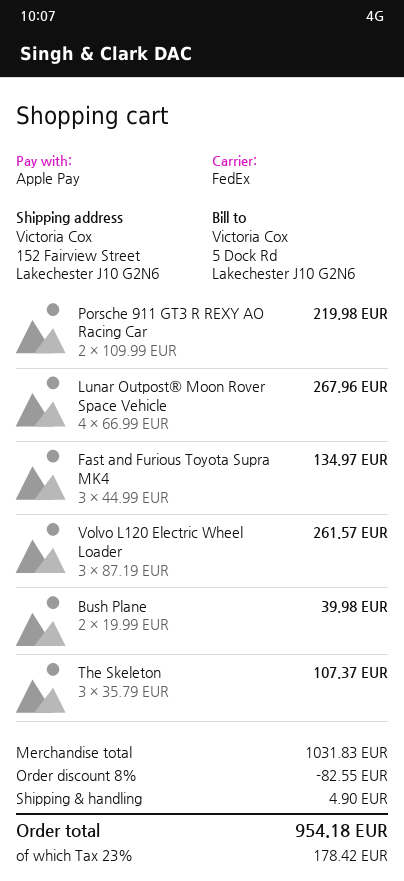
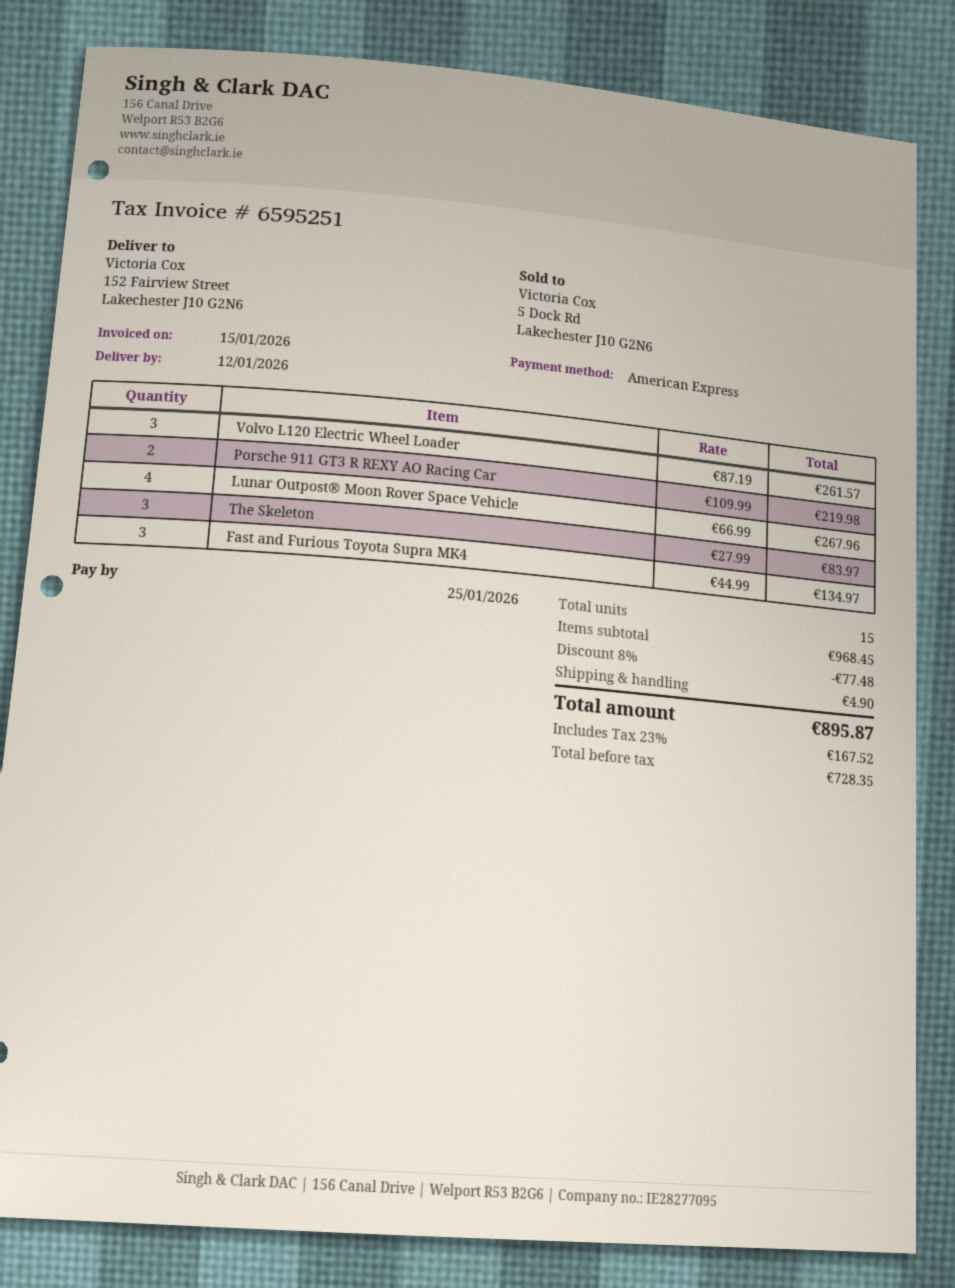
payment method: Apple Pay -> American Express
Bush Plane: 2 x 19.99 = 39.98 -> none
The Skeleton: 3 x 35.79 = 107.37 -> 3 x 27.99 = 83.97
subtotal: 1031.83 -> 968.45
discount: 8% = 82.55 -> 8% = 77.48
tax: 23% = 178.42 -> 23% = 167.52
total: 954.18 -> 895.87

